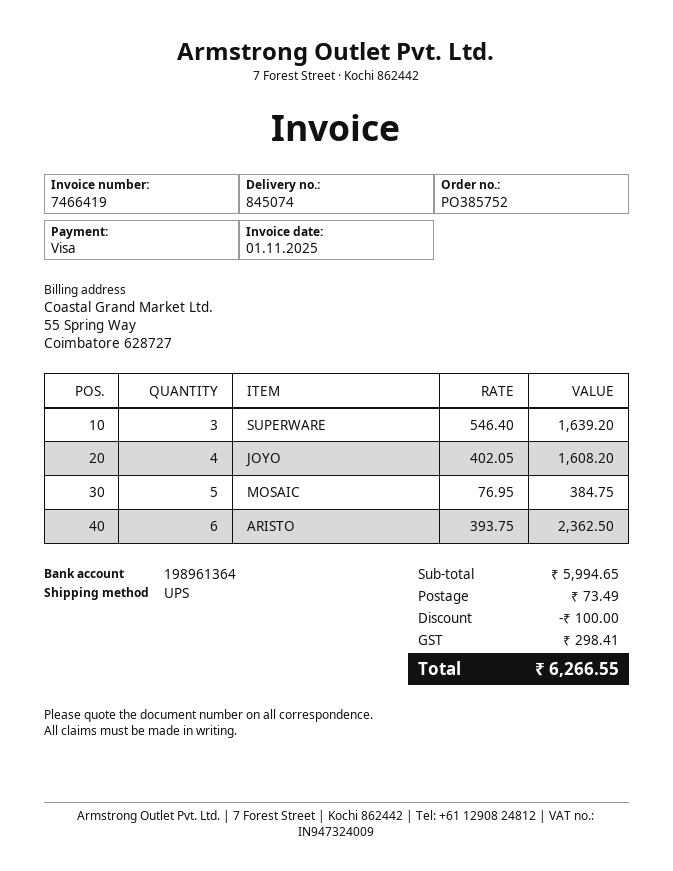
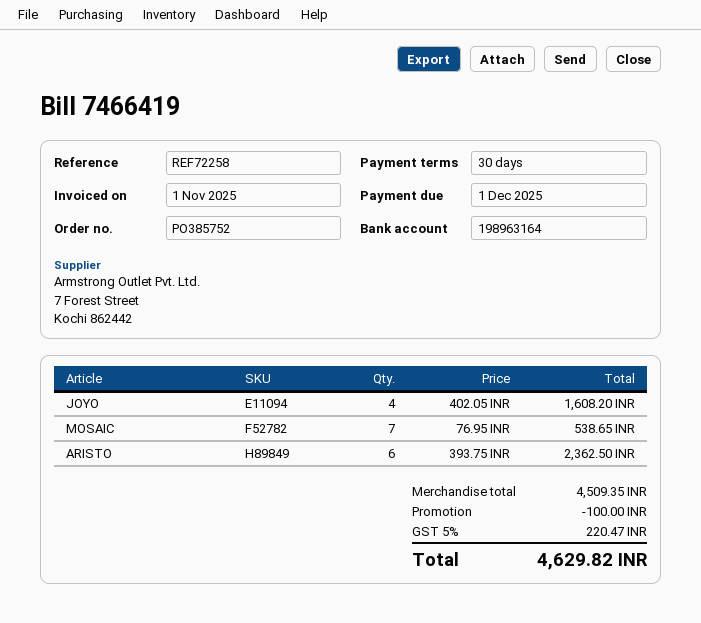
bank account: 198961364 -> 198963164
SUPERWARE: 3 x 546.40 = 1639.20 -> none
MOSAIC: 5 x 76.95 = 384.75 -> 7 x 76.95 = 538.65
subtotal: 5994.65 -> 4509.35
shipping: 73.49 -> none
tax: 298.41 -> 220.47
total: 6266.55 -> 4629.82

